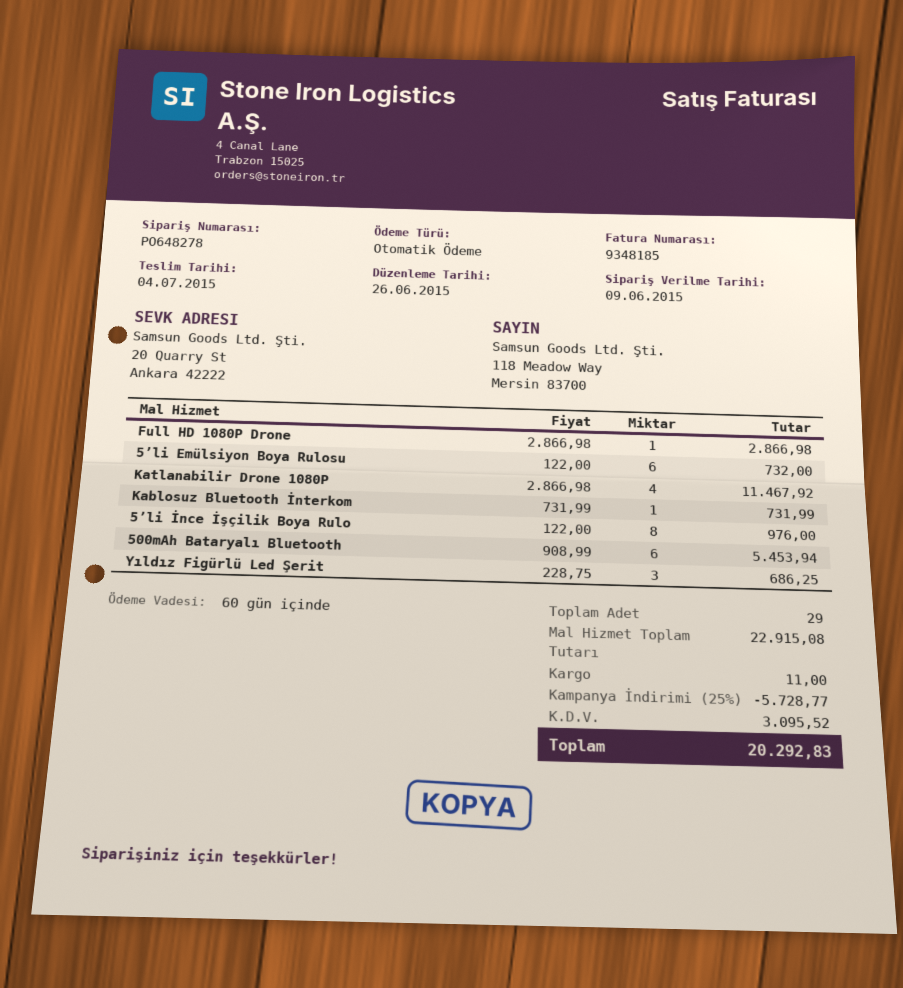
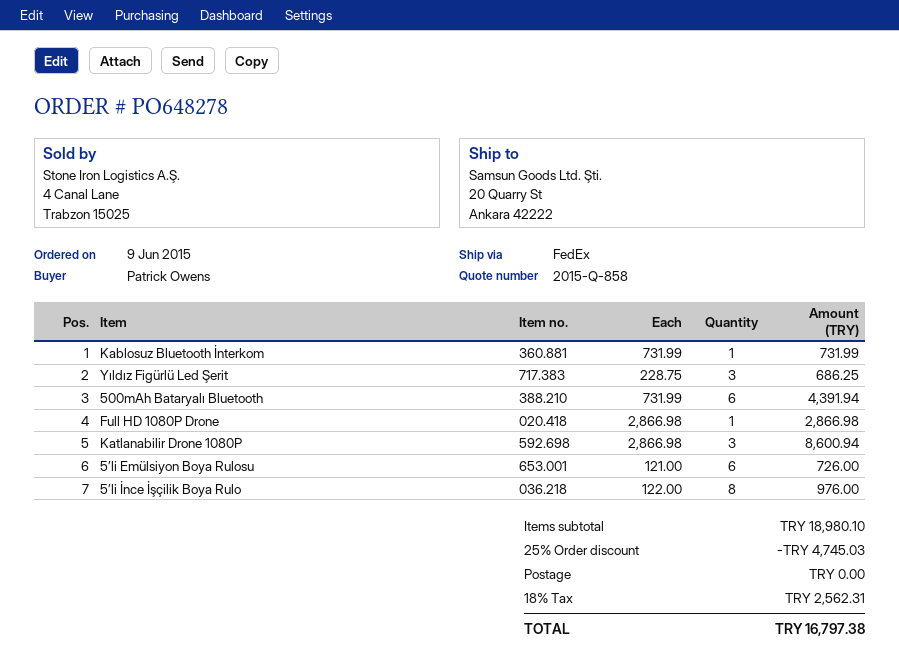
5’li Emülsiyon Boya Rulosu: 6 x 122.00 = 732.00 -> 6 x 121.00 = 726.00
Katlanabilir Drone 1080P: 4 x 2866.98 = 11467.92 -> 3 x 2866.98 = 8600.94
500mAh Bataryalı Bluetooth: 6 x 908.99 = 5453.94 -> 6 x 731.99 = 4391.94
subtotal: 22915.08 -> 18980.10
discount: 25% = 5728.77 -> 25% = 4745.03
shipping: 11.00 -> 0.00
tax: 3095.52 -> 2562.31
total: 20292.83 -> 16797.38

